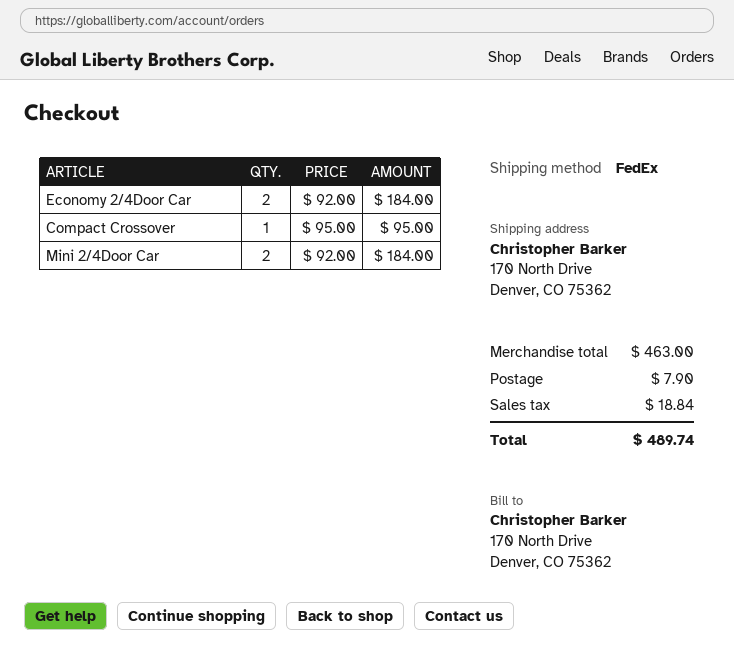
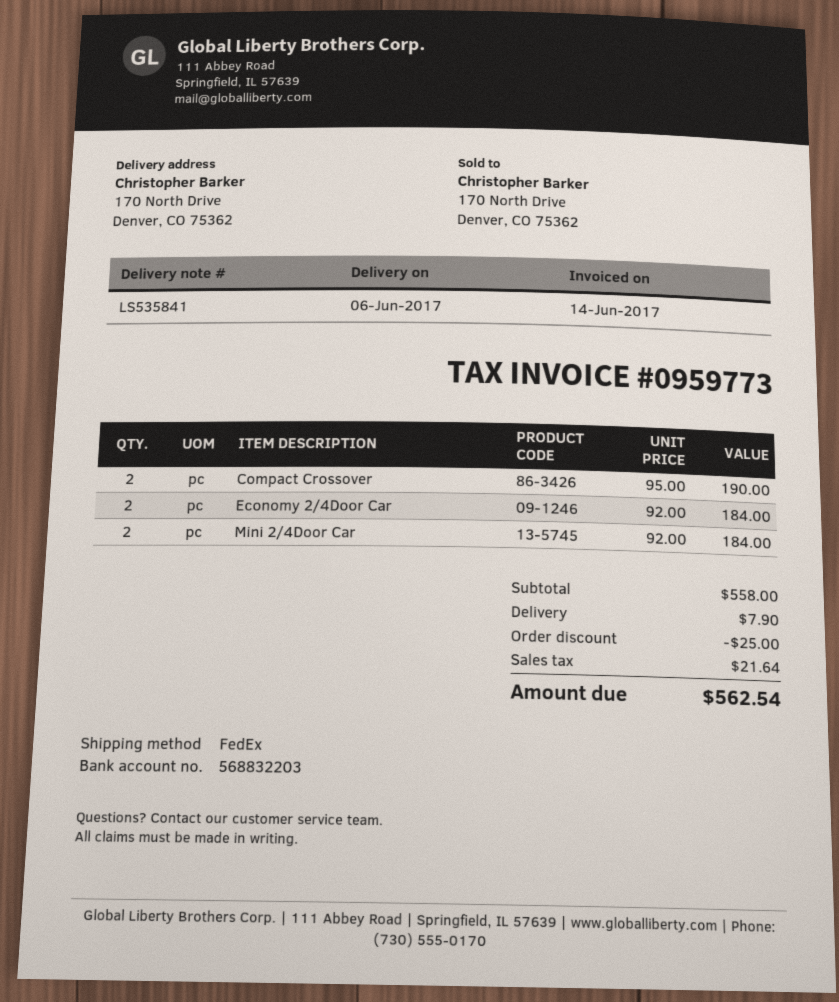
Compact Crossover: 1 x 95.00 = 95.00 -> 2 x 95.00 = 190.00
subtotal: 463.00 -> 558.00
discount: none -> 25.00
tax: 18.84 -> 21.64
total: 489.74 -> 562.54

